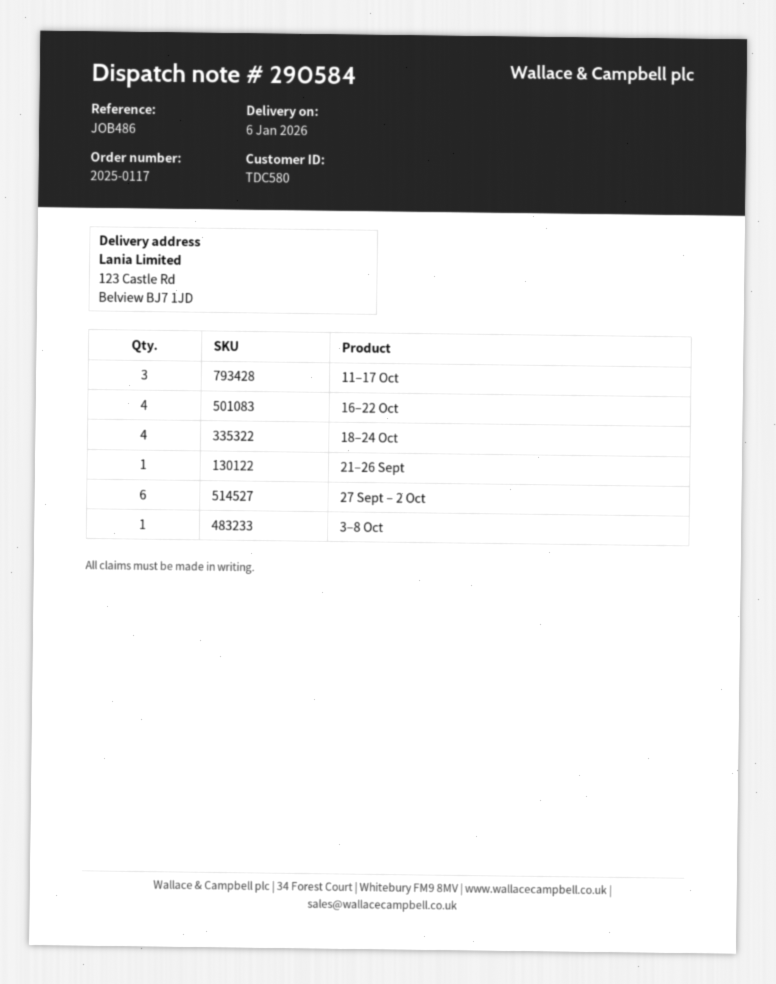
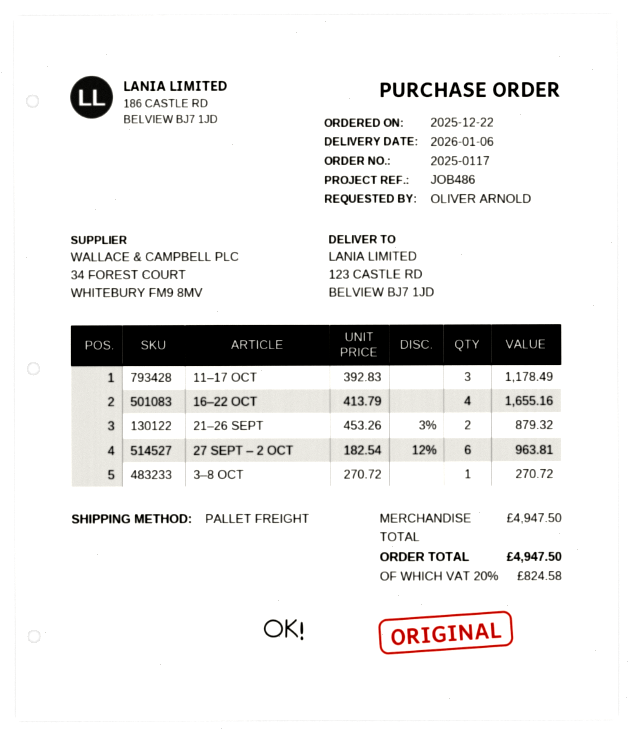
18–24 Oct: 4 -> none
21–26 Sept: 1 -> 2

